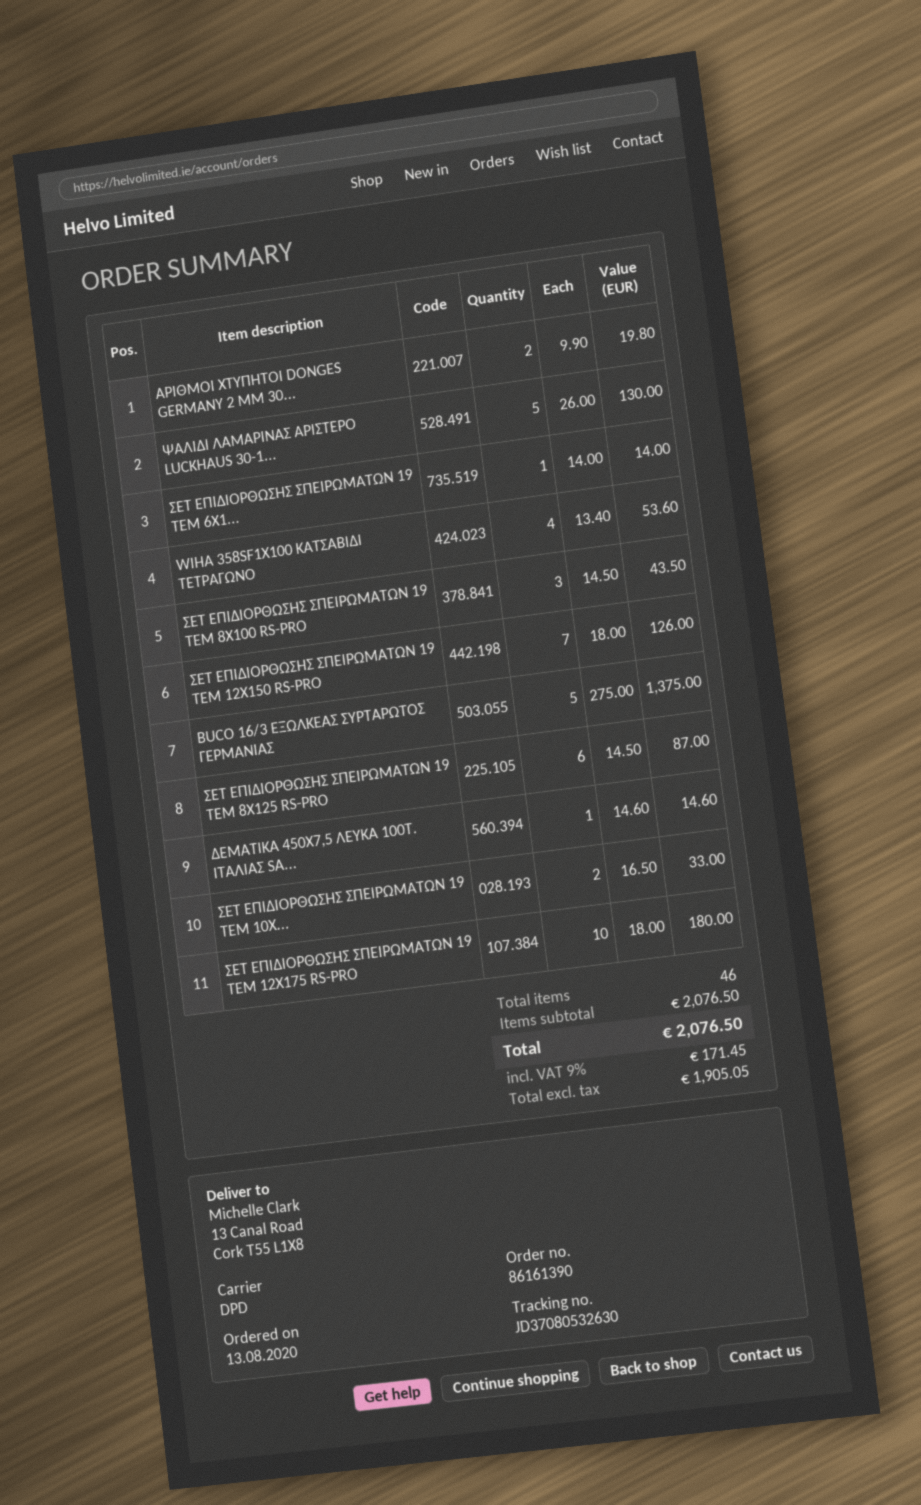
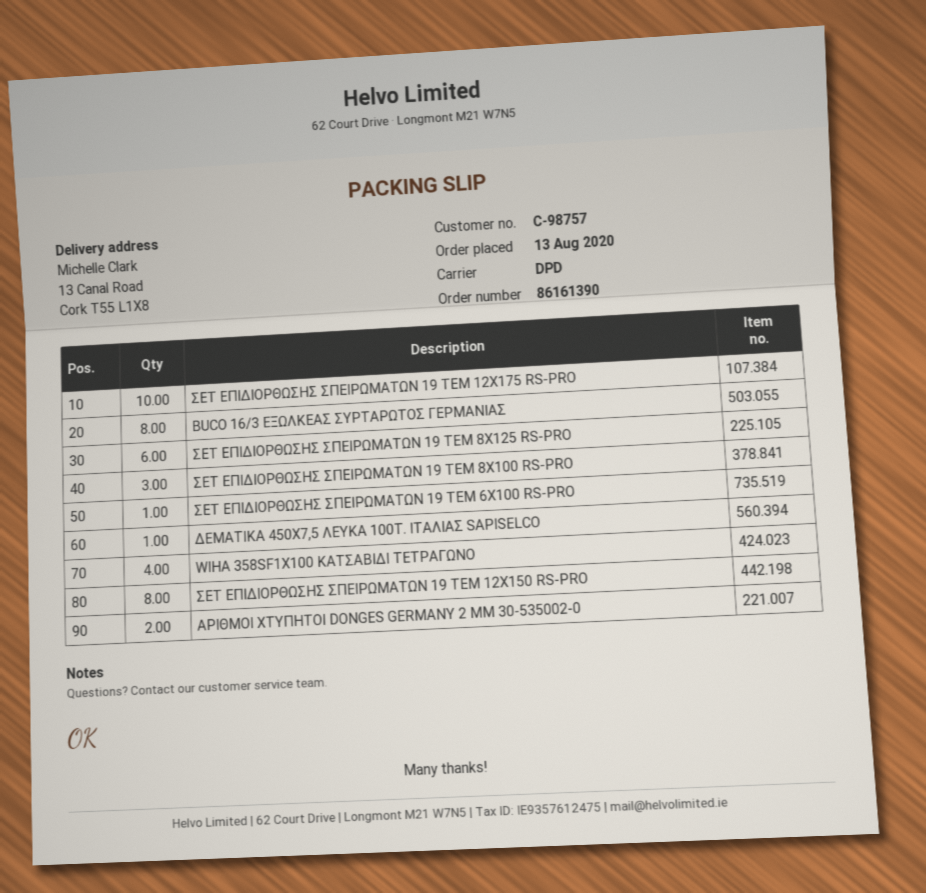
ΨΑΛΙΔΙ ΛΑΜΑΡΙΝΑΣ AΡΙΣΤΕΡΟ LUCKHAUS 30-1...: 5 -> none
ΣΕΤ ΕΠΙΔΙΟΡΘΩΣΗΣ ΣΠΕΙΡΩΜΑΤΩΝ 19 ΤΕΜ 12Χ150 RS-PRO: 7 -> 8
BUCO 16/3 ΕΞΩΛΚΕΑΣ ΣΥΡΤΑΡΩΤΟΣ ΓΕΡΜΑΝΙΑΣ: 5 -> 8
ΣΕΤ ΕΠΙΔΙΟΡΘΩΣΗΣ ΣΠΕΙΡΩΜΑΤΩΝ 19 ΤΕΜ 10Χ...: 2 -> none

